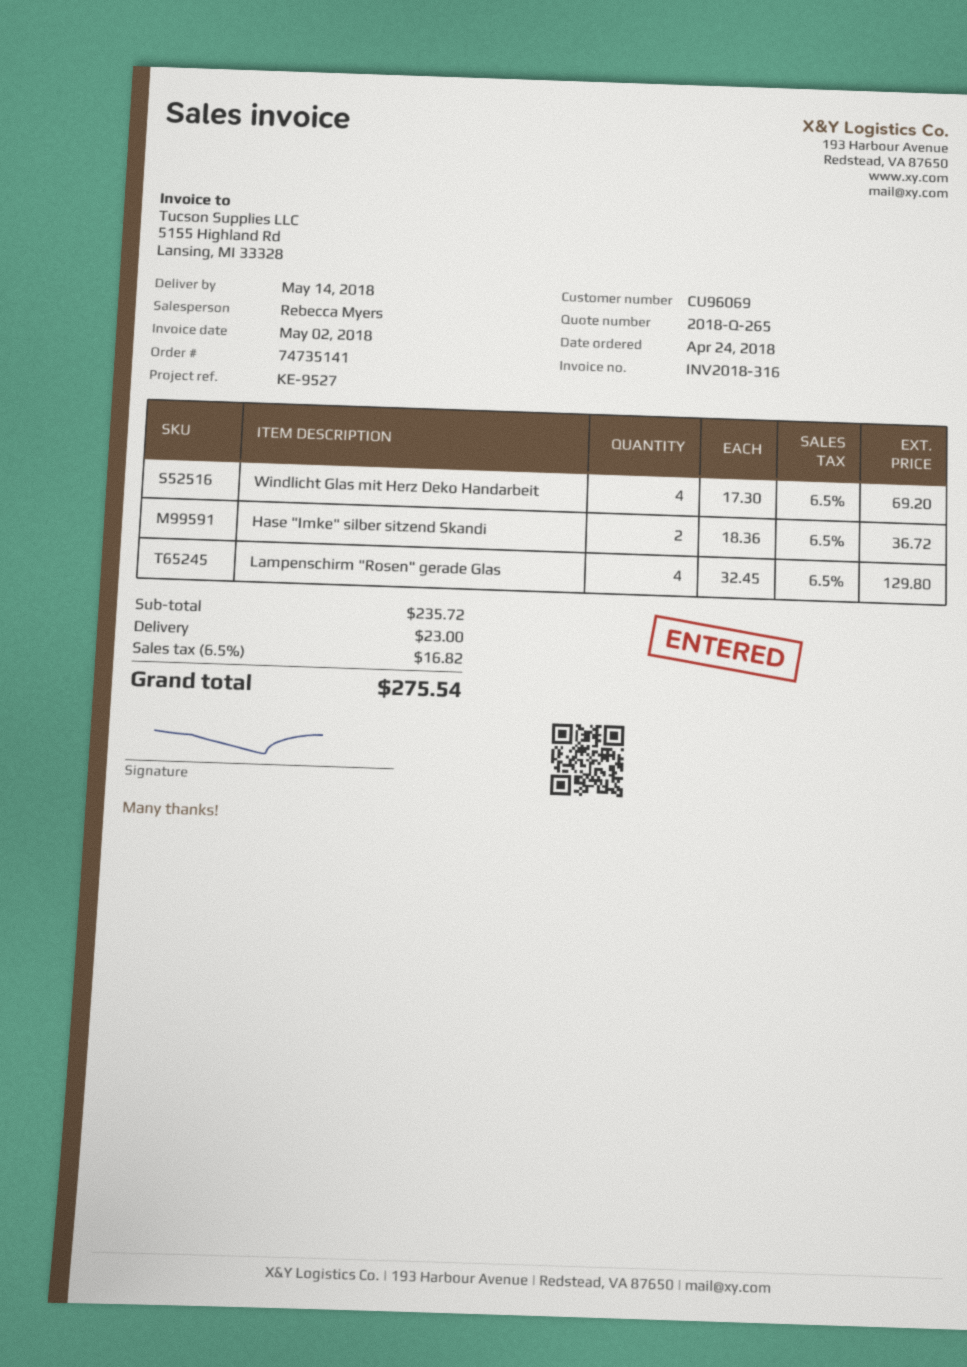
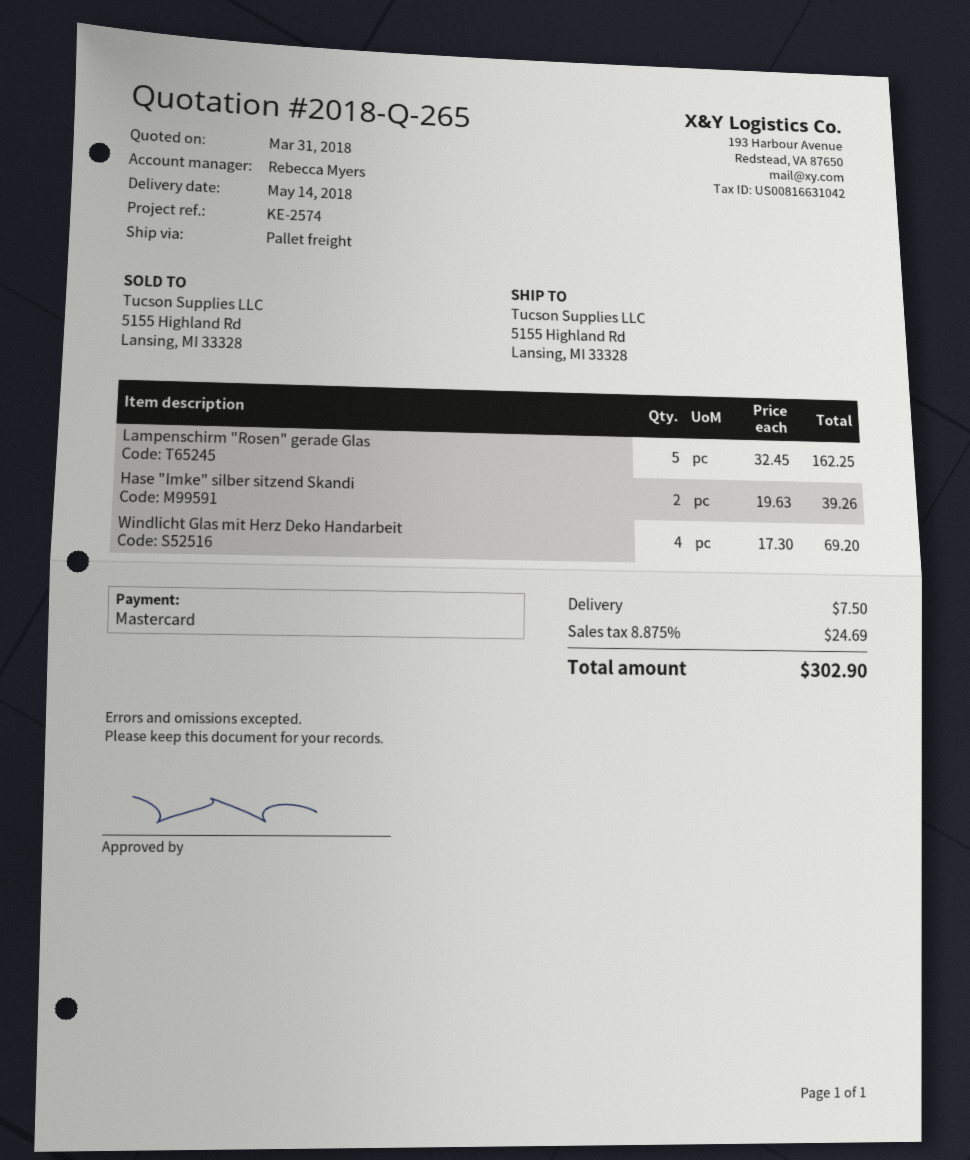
reference: KE-9527 -> KE-2574
Hase "Imke" silber sitzend Skandi: 2 x 18.36 = 36.72 -> 2 x 19.63 = 39.26
Lampenschirm "Rosen" gerade Glas: 4 x 32.45 = 129.80 -> 5 x 32.45 = 162.25
shipping: 23.00 -> 7.50
tax: 6.5% = 16.82 -> 8.875% = 24.69
total: 275.54 -> 302.90

